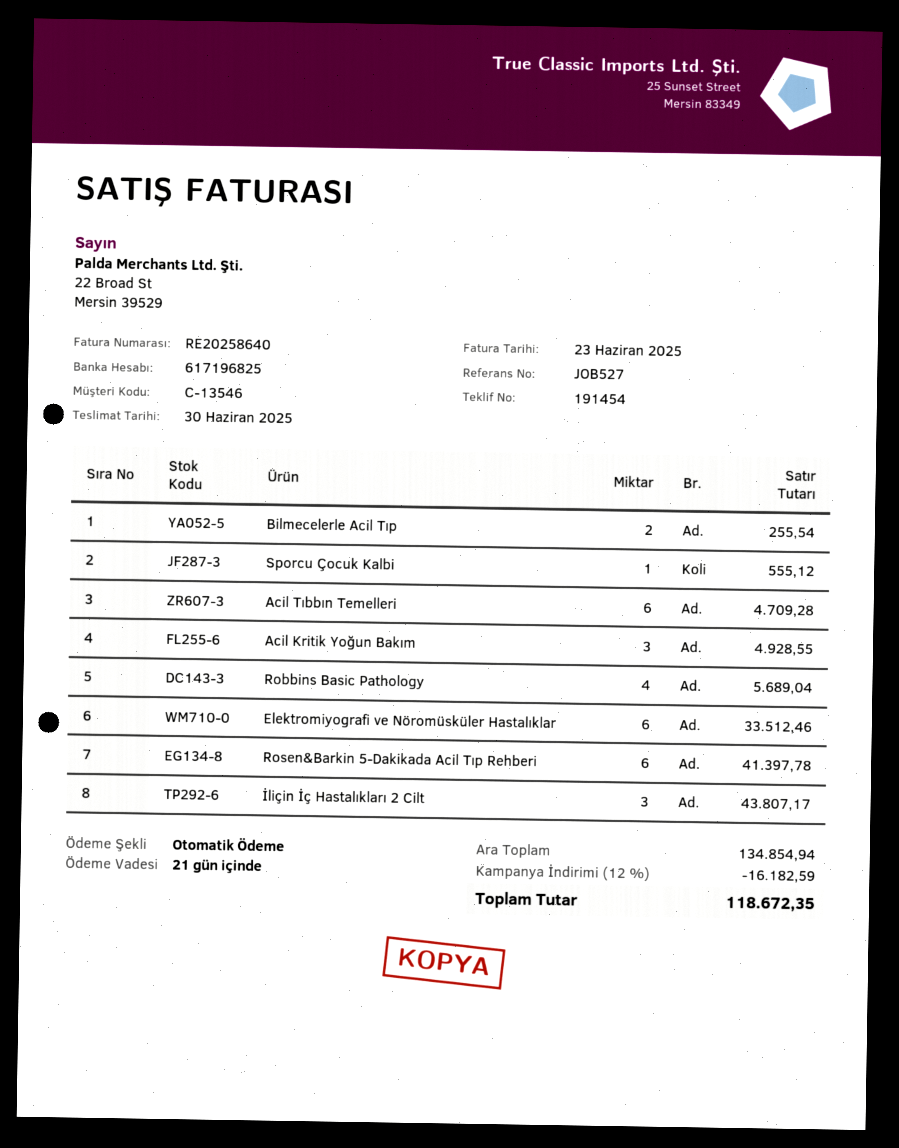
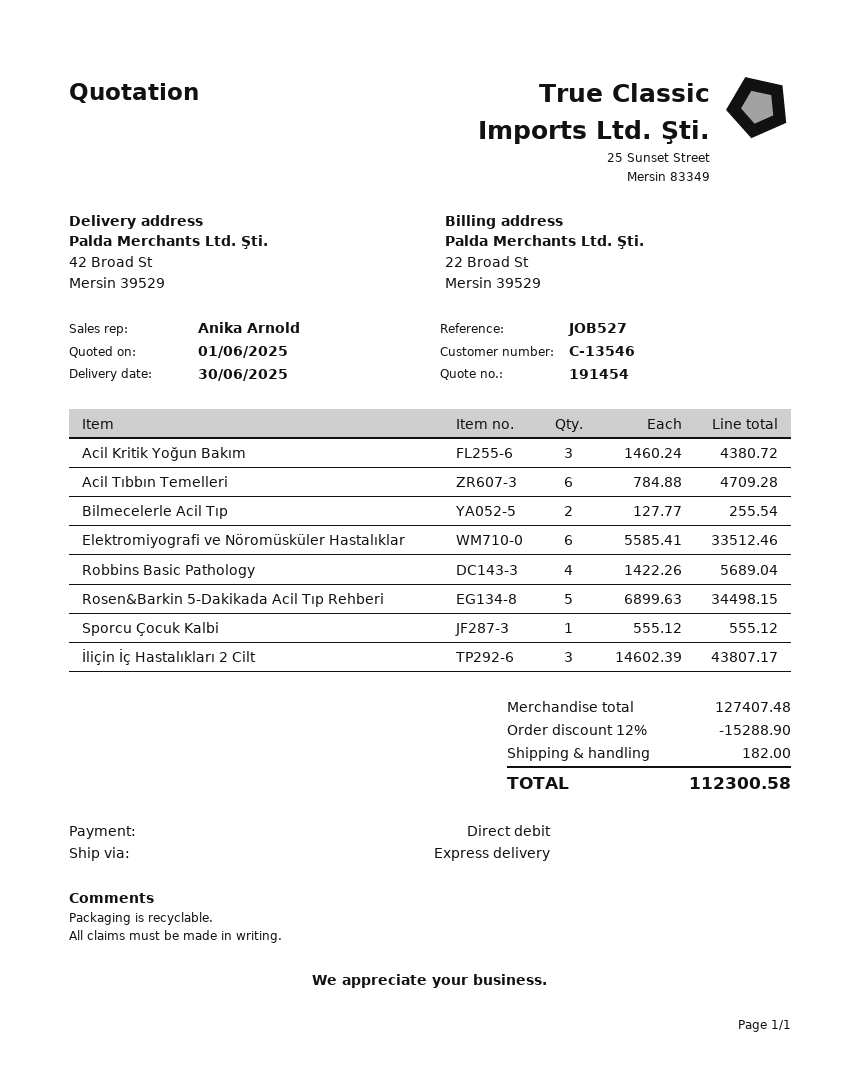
Acil Kritik Yoğun Bakım: 3 for 4928.55 -> 3 for 4380.72
Rosen&Barkin 5-Dakikada Acil Tıp Rehberi: 6 for 41397.78 -> 5 for 34498.15
subtotal: 134854.94 -> 127407.48
discount: 12% = 16182.59 -> 12% = 15288.90
shipping: none -> 182.00
total: 118672.35 -> 112300.58

